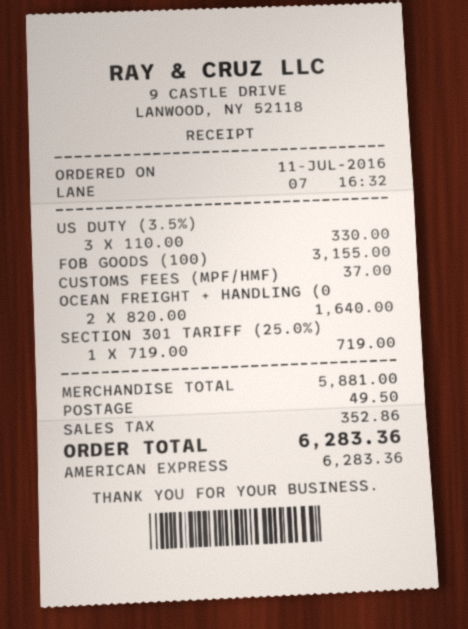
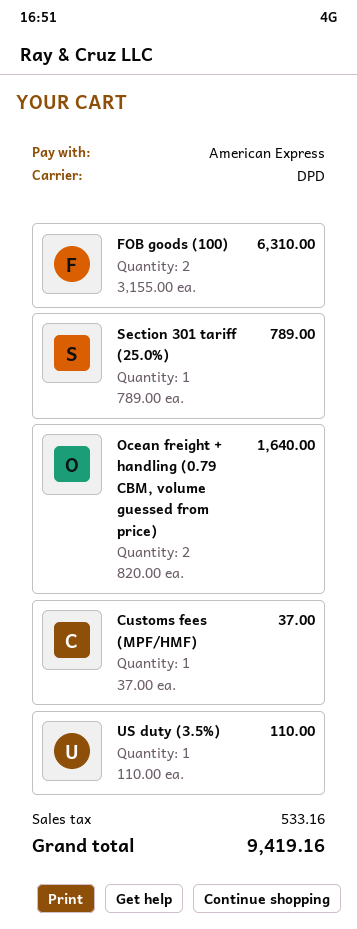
US DUTY (3.5%): 3 x 110.00 = 330.00 -> 1 x 110.00 = 110.00
FOB GOODS (100): 1 x 3155.00 = 3155.00 -> 2 x 3155.00 = 6310.00
SECTION 301 TARIFF (25.0%): 1 x 719.00 = 719.00 -> 1 x 789.00 = 789.00
shipping: 49.50 -> none
tax: 352.86 -> 533.16
total: 6283.36 -> 9419.16

